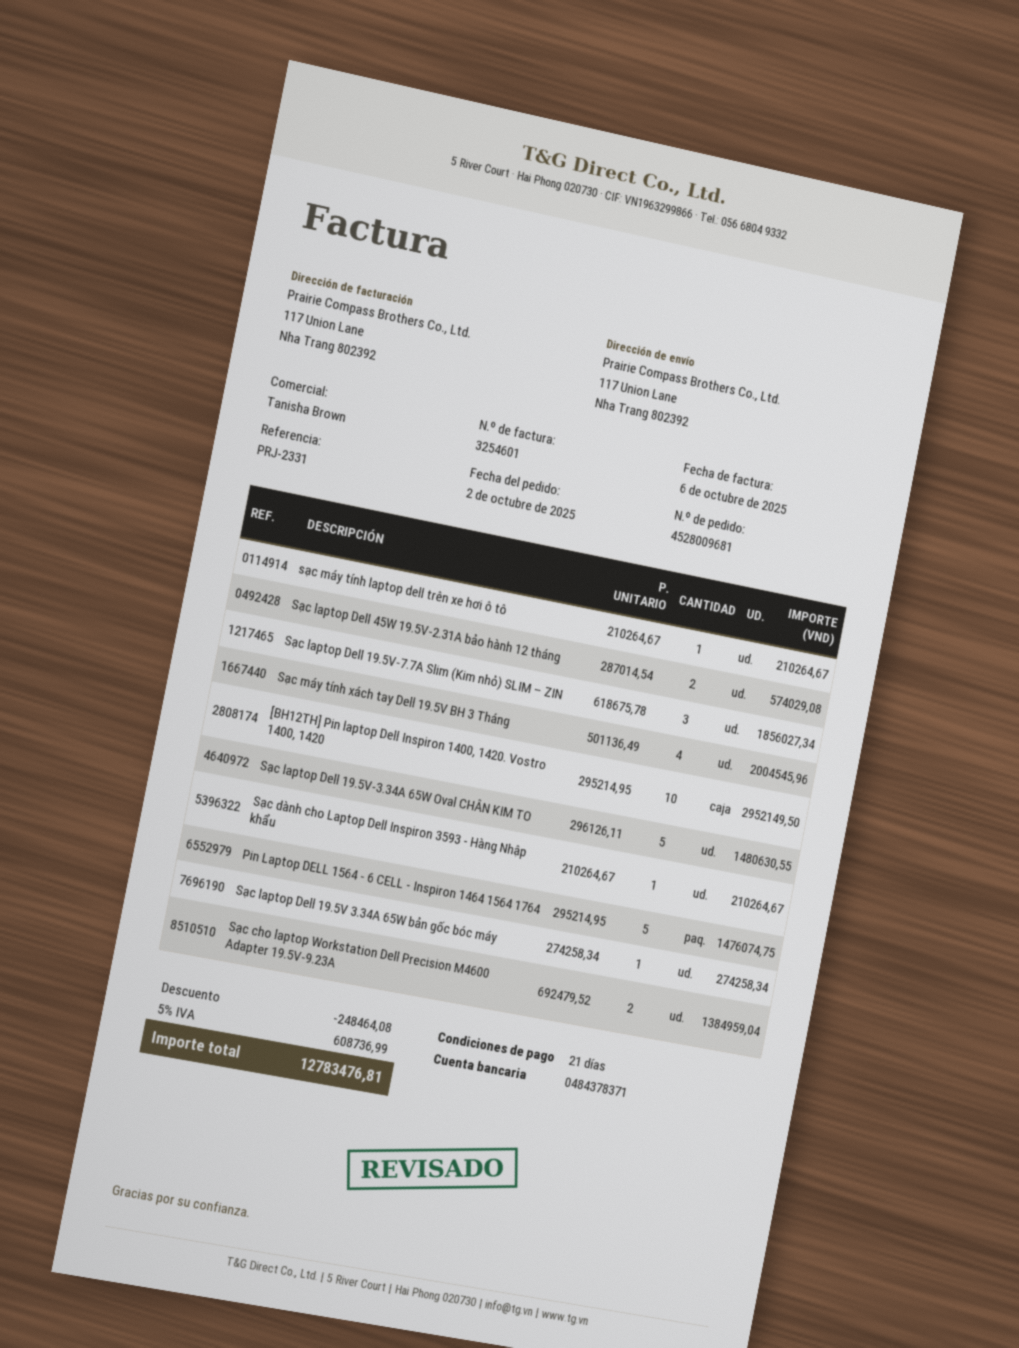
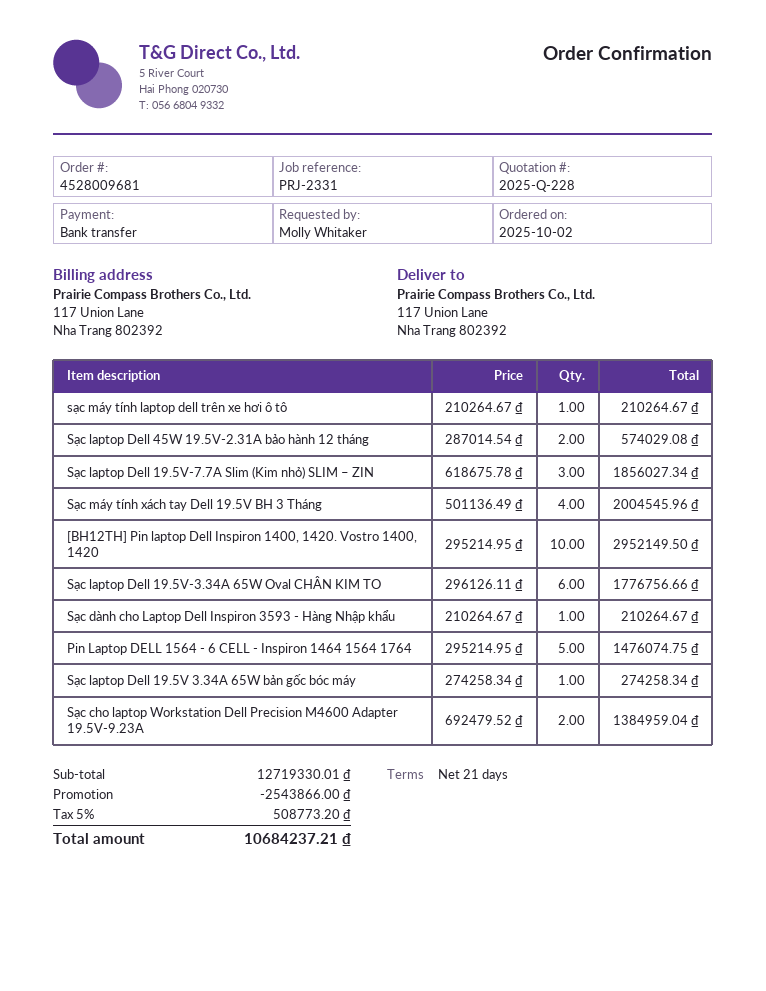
Sạc laptop Dell 19.5V-3.34A 65W Oval CHÂN KIM TO: 5 x 296126.11 = 1480630.55 -> 6 x 296126.11 = 1776756.66
discount: 248464.08 -> 2543866.00
tax: 5% = 608736.99 -> 5% = 508773.20
total: 12783476.81 -> 10684237.21

